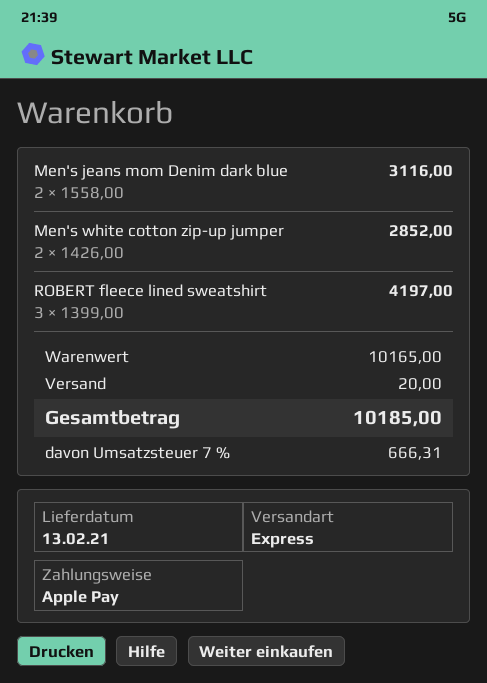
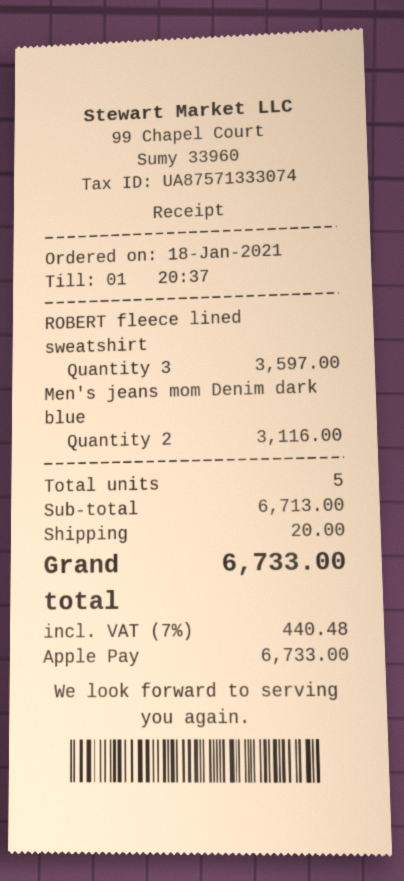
Men's white cotton zip-up jumper: 2 for 2852.00 -> none
ROBERT fleece lined sweatshirt: 3 for 4197.00 -> 3 for 3597.00
subtotal: 10165.00 -> 6713.00
tax: 7% = 666.31 -> 7% = 440.48
total: 10185.00 -> 6733.00

